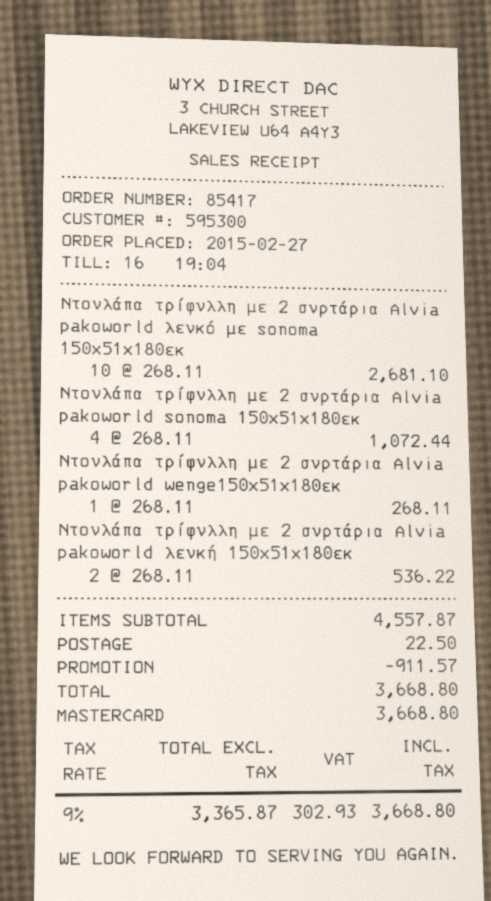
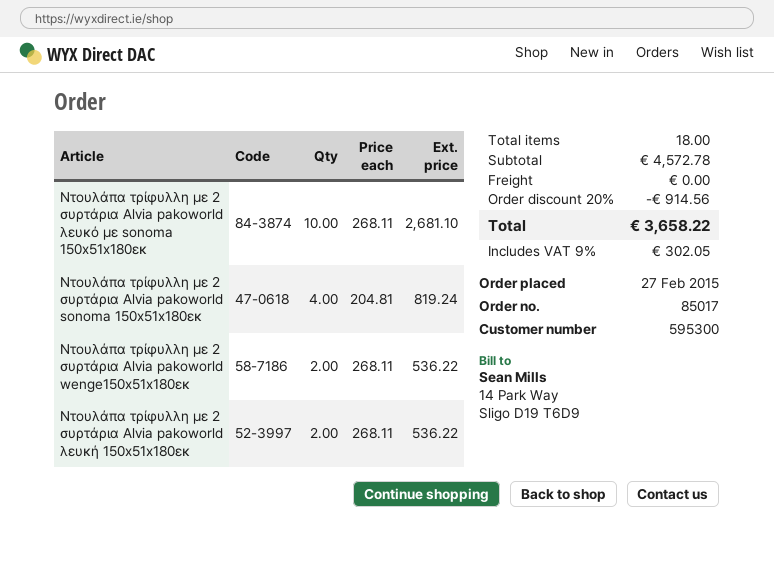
order number: 85417 -> 85017
Ντουλάπα τρίφυλλη με 2 συρτάρια Alvia pakoworld sonoma 150x51x180εκ: 4 x 268.11 = 1072.44 -> 4 x 204.81 = 819.24
Ντουλάπα τρίφυλλη με 2 συρτάρια Alvia pakoworld wenge150x51x180εκ: 1 x 268.11 = 268.11 -> 2 x 268.11 = 536.22
subtotal: 4557.87 -> 4572.78
discount: 911.57 -> 914.56
shipping: 22.50 -> 0.00
tax: 9% = 302.93 -> 9% = 302.05
total: 3668.80 -> 3658.22

